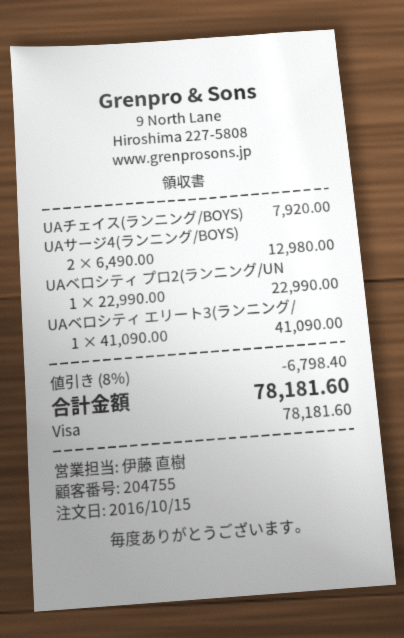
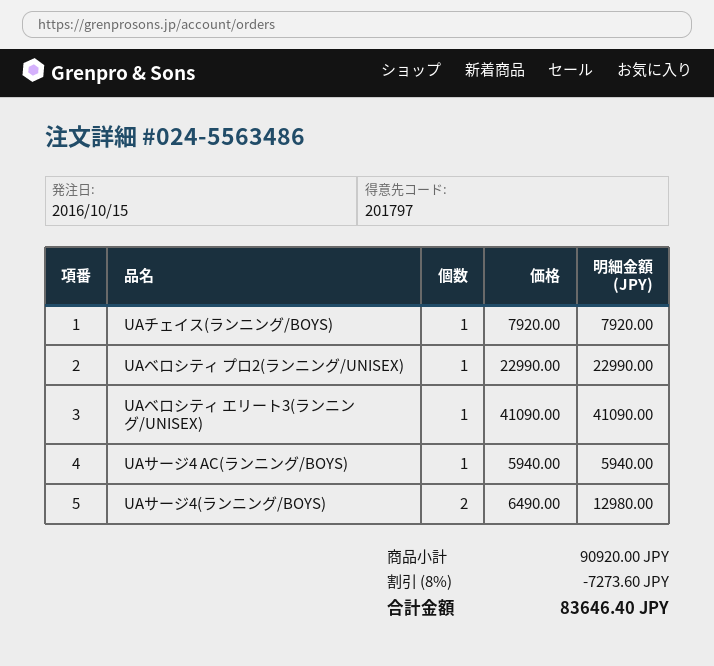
customer number: 204755 -> 201797
UAサージ4 AC(ランニング/BOYS): none -> 1 x 5940.00 = 5940.00
discount: 8% = 6798.40 -> 8% = 7273.60
total: 78181.60 -> 83646.40

